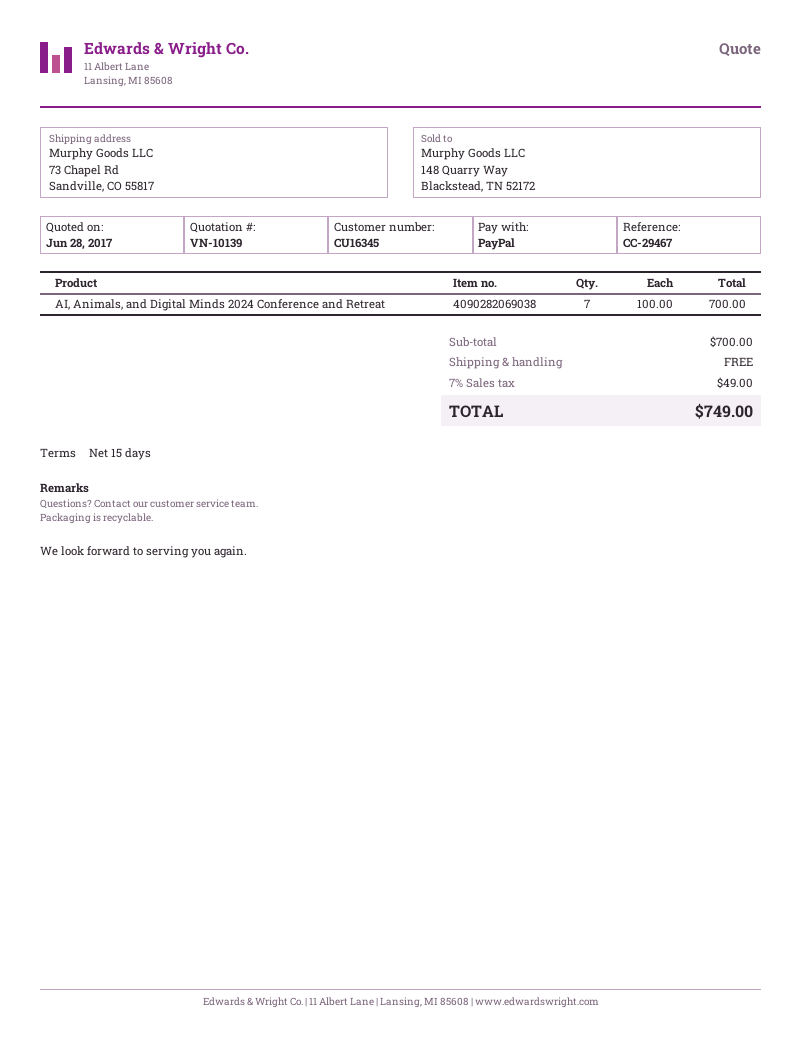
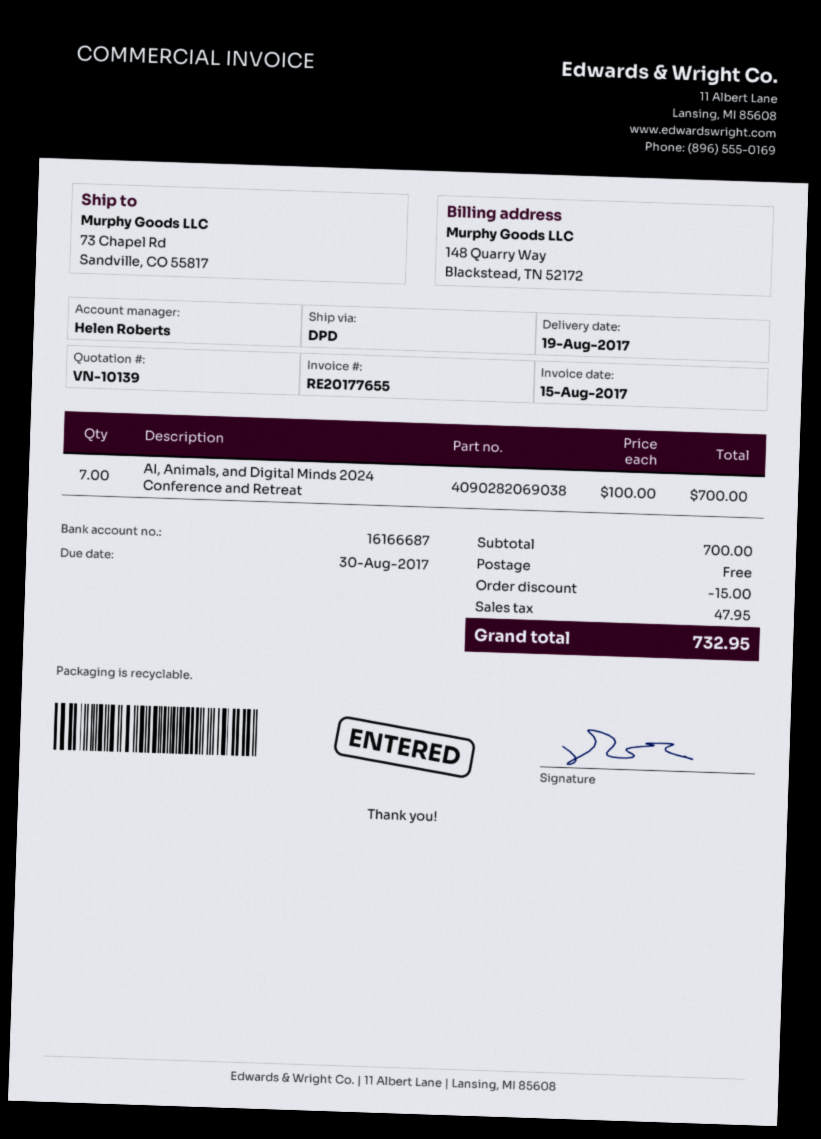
discount: none -> 15.00
tax: 49.00 -> 47.95
total: 749.00 -> 732.95

